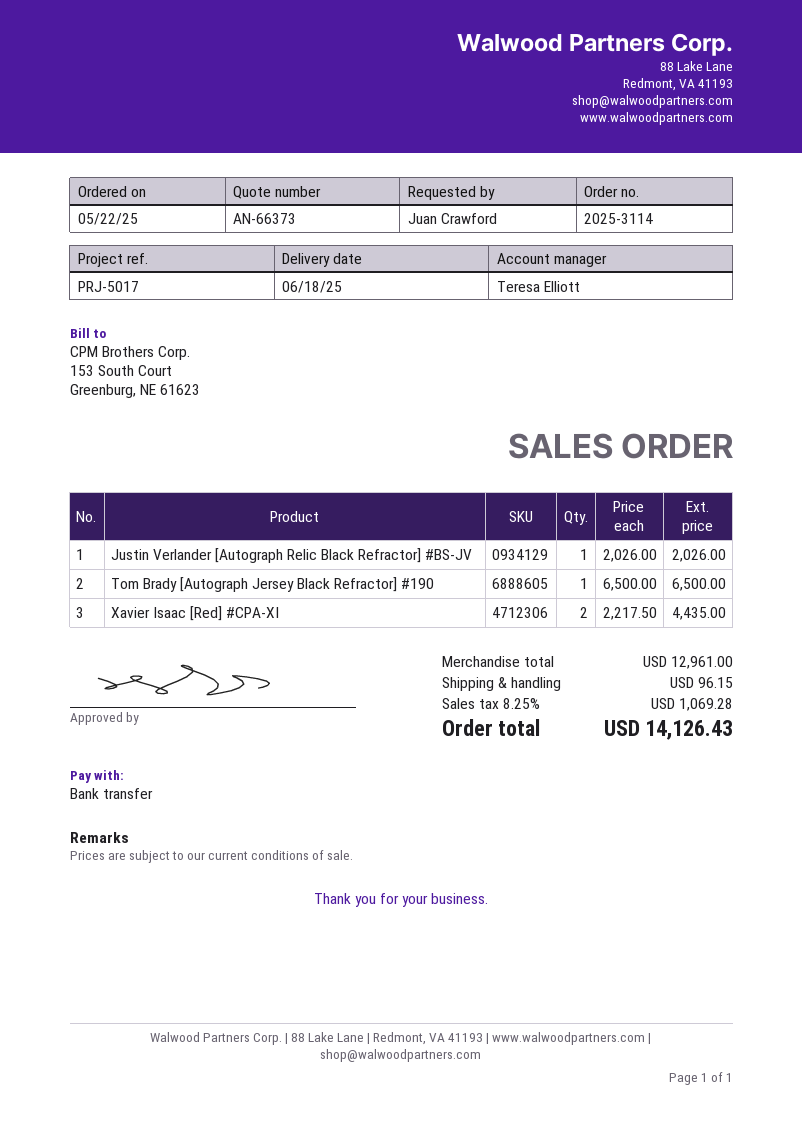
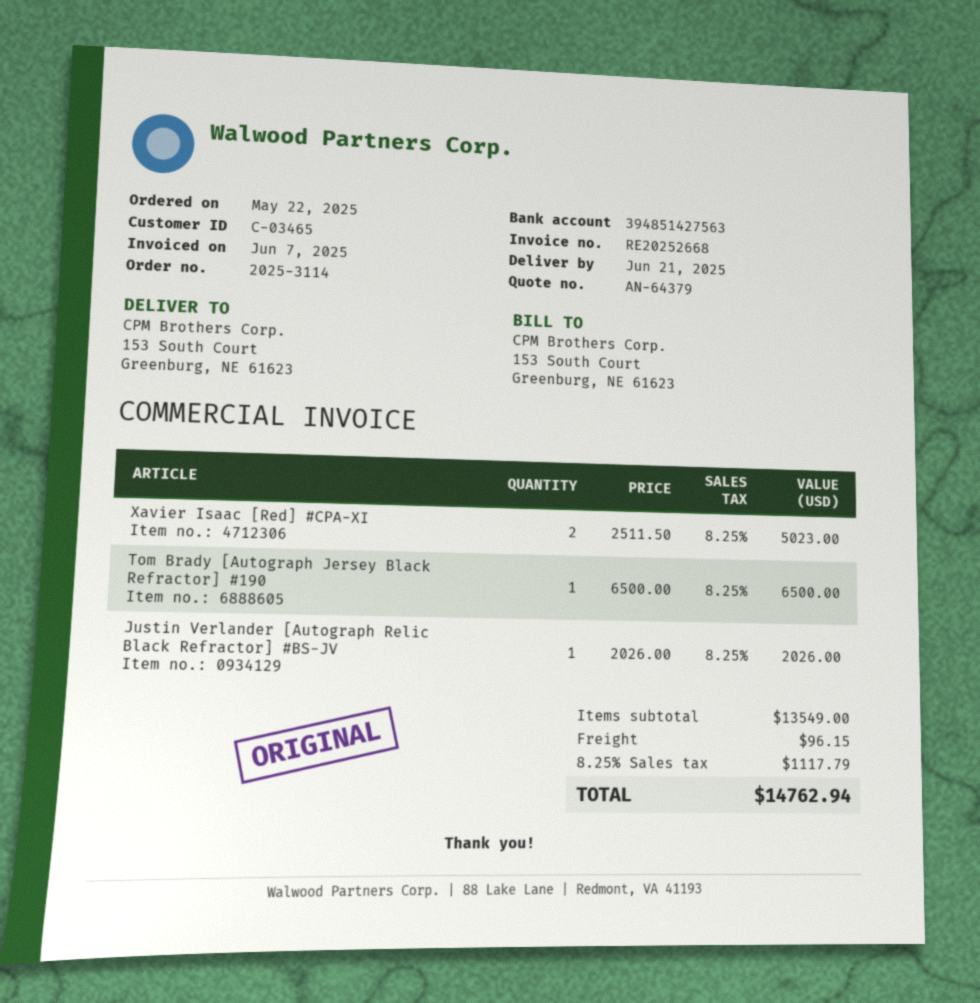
quote number: AN-66373 -> AN-64379
delivery date: 2025-06-18 -> 2025-06-21
Xavier Isaac [Red] #CPA-XI: 2 x 2217.50 = 4435.00 -> 2 x 2511.50 = 5023.00
subtotal: 12961.00 -> 13549.00
tax: 8.25% = 1069.28 -> 8.25% = 1117.79
total: 14126.43 -> 14762.94

